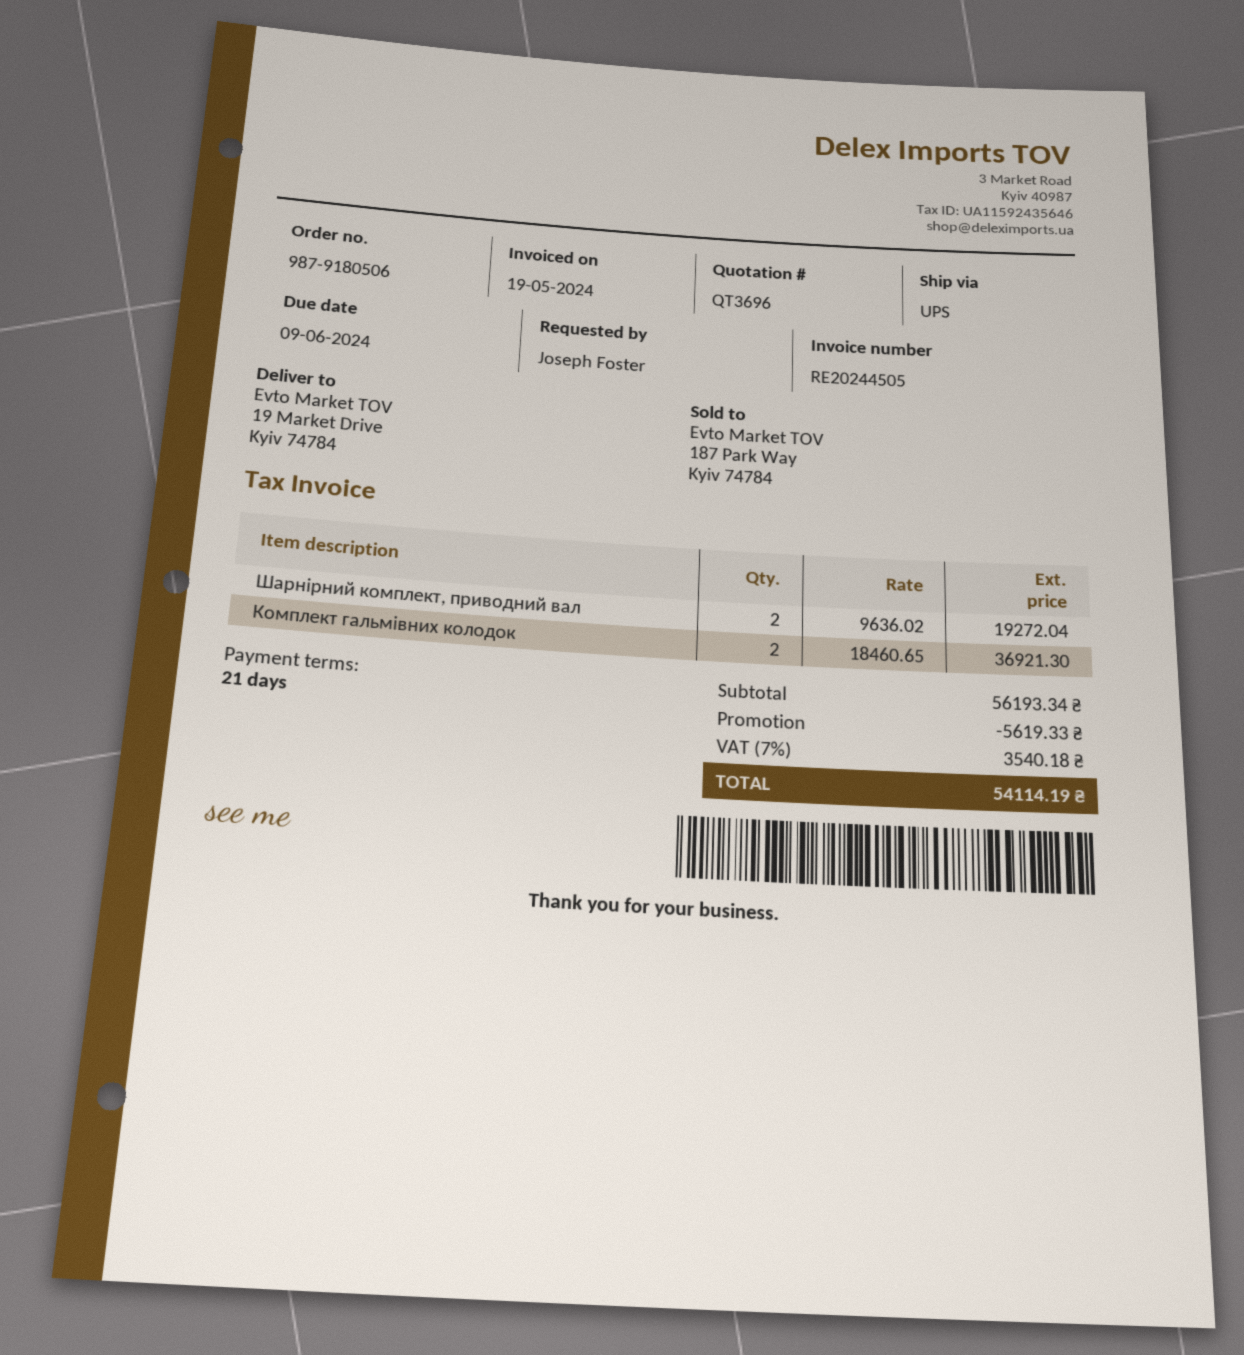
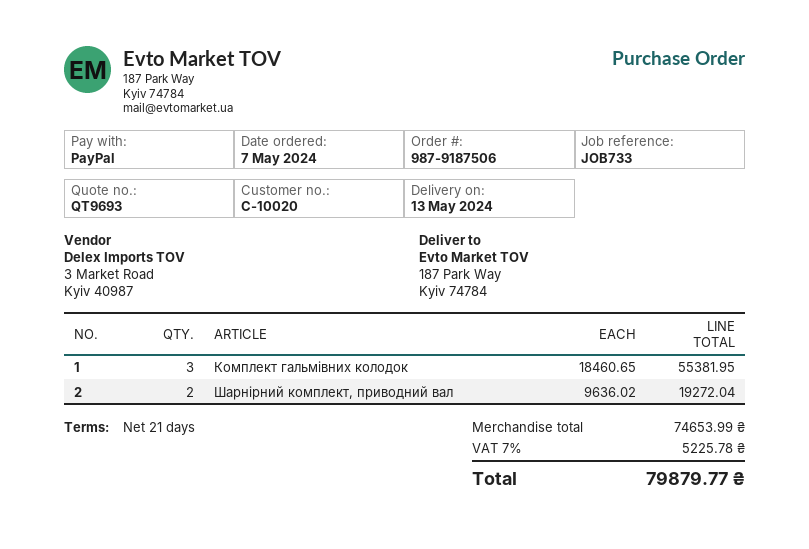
quote number: QT3696 -> QT9693
order number: 987-9180506 -> 987-9187506
ship to: 19 Market Drive, Kyiv 74784 -> 187 Park Way, Kyiv 74784
Комплект гальмівних колодок: 2 x 18460.65 = 36921.30 -> 3 x 18460.65 = 55381.95
subtotal: 56193.34 -> 74653.99
discount: 5619.33 -> none
tax: 7% = 3540.18 -> 7% = 5225.78
total: 54114.19 -> 79879.77

